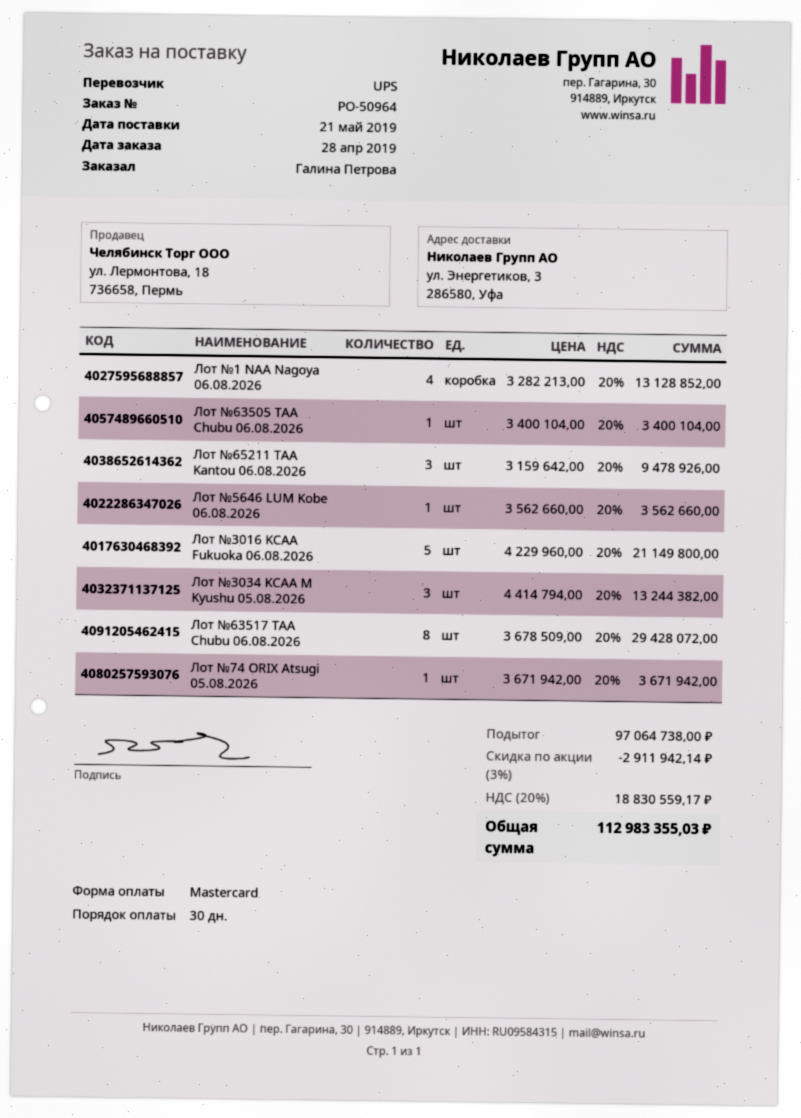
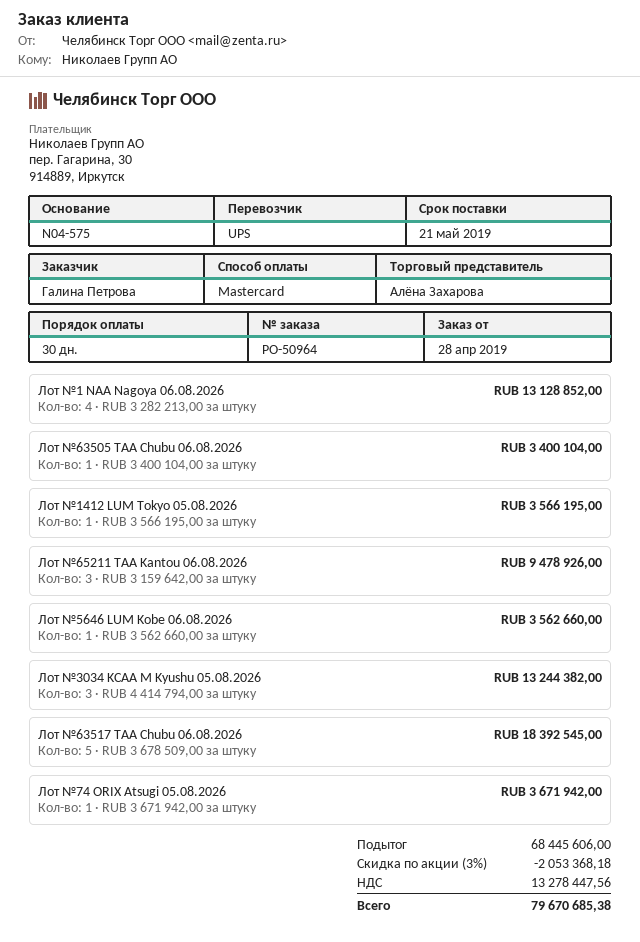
Лот №3016 KCAA Fukuoka 06.08.2026: 5 x 4229960.00 = 21149800.00 -> none
Лот №63517 TAA Chubu 06.08.2026: 8 x 3678509.00 = 29428072.00 -> 5 x 3678509.00 = 18392545.00
Лот №1412 LUM Tokyo 05.08.2026: none -> 1 x 3566195.00 = 3566195.00
subtotal: 97064738.00 -> 68445606.00
discount: 3% = 2911942.14 -> 3% = 2053368.18
tax: 18830559.17 -> 13278447.56
total: 112983355.03 -> 79670685.38

